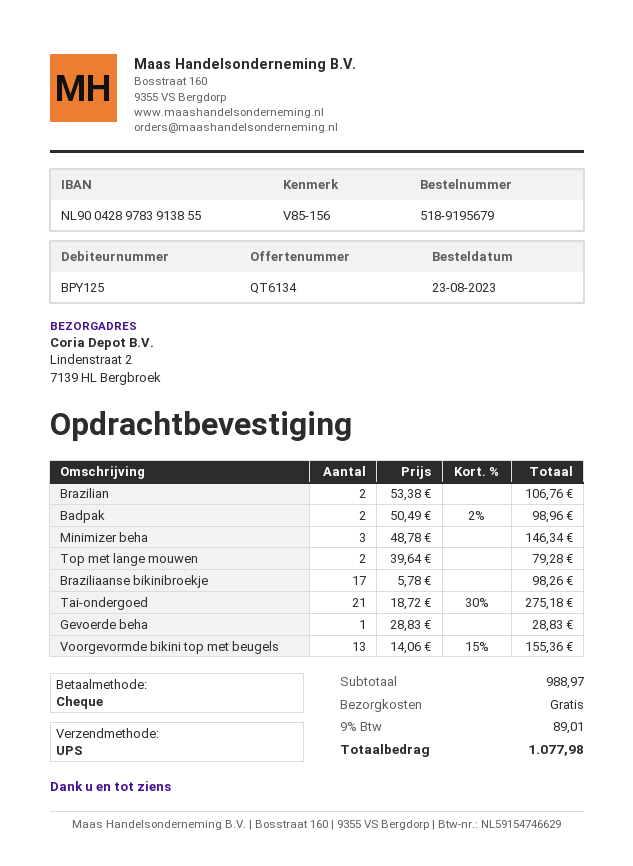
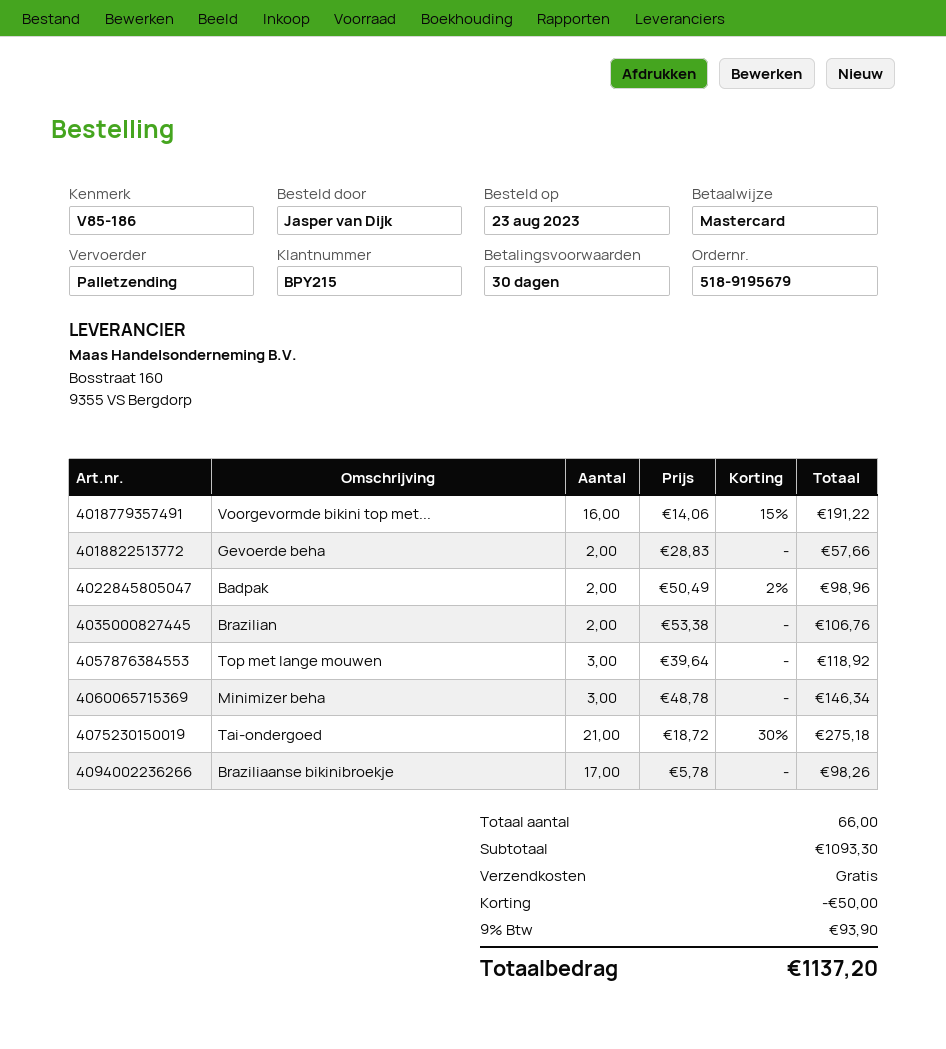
customer number: BPY125 -> BPY215
reference: V85-156 -> V85-186
payment method: cheque -> Mastercard
shipping method: UPS -> pallet freight
Top met lange mouwen: 2 x 39.64 = 79.28 -> 3 x 39.64 = 118.92
Gevoerde beha: 1 x 28.83 = 28.83 -> 2 x 28.83 = 57.66
Voorgevormde bikini top met beugels: 13 x 14.06 - 15% = 155.36 -> 16 x 14.06 - 15% = 191.22
subtotal: 988.97 -> 1093.30
discount: none -> 50.00
tax: 9% = 89.01 -> 9% = 93.90
total: 1077.98 -> 1137.20

